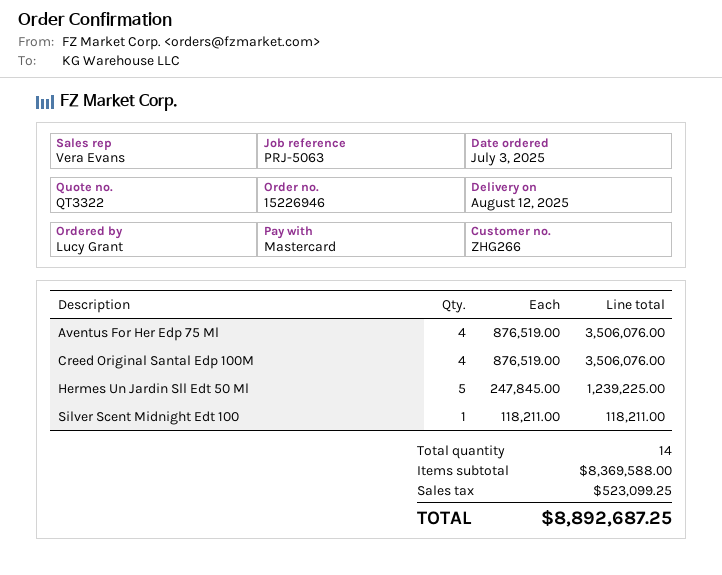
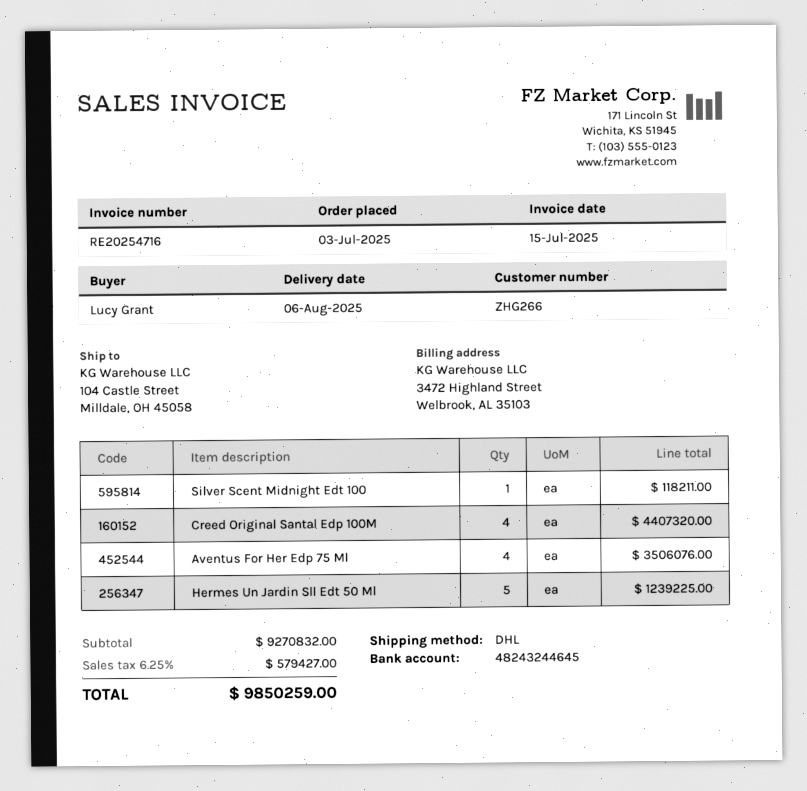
delivery date: 2025-08-12 -> 2025-08-06
Creed Original Santal Edp 100M: 4 for 3506076.00 -> 4 for 4407320.00
subtotal: 8369588.00 -> 9270832.00
tax: 523099.25 -> 579427.00
total: 8892687.25 -> 9850259.00

